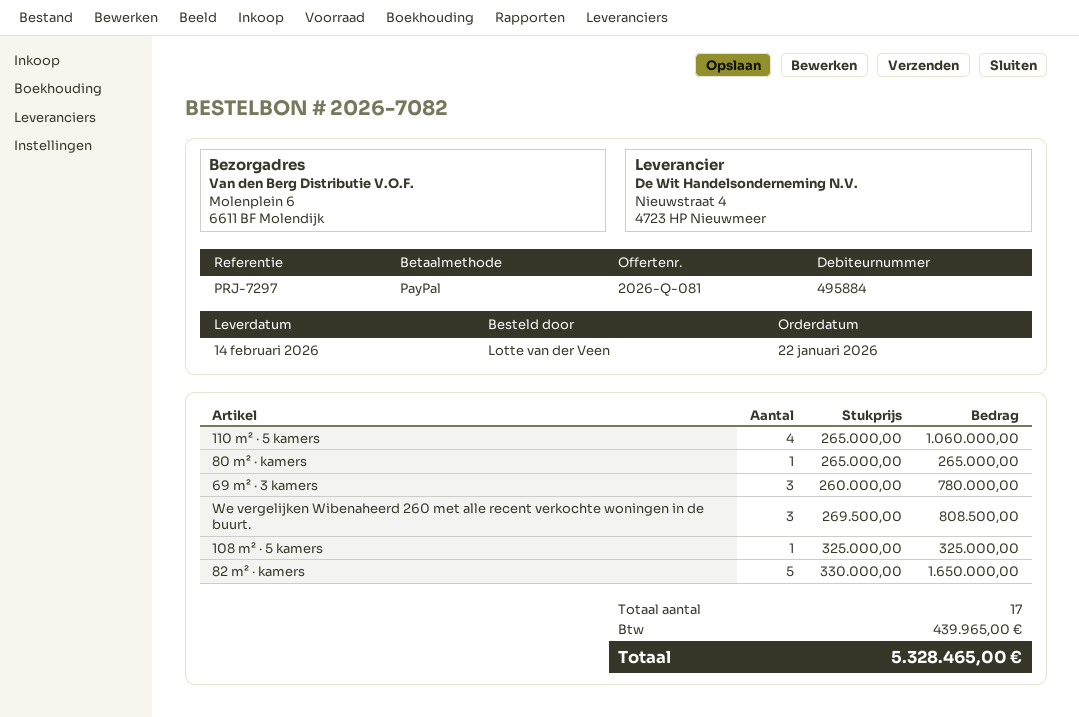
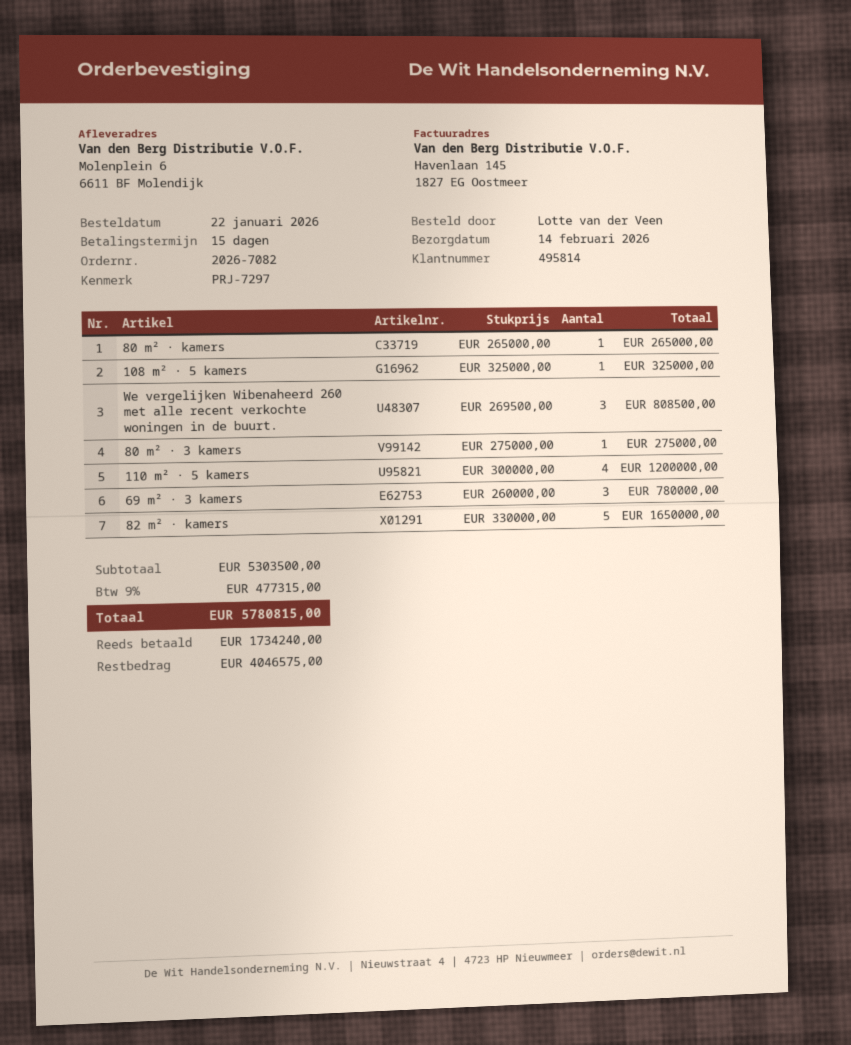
customer number: 495884 -> 495814
110 m² · 5 kamers: 4 x 265000.00 = 1060000.00 -> 4 x 300000.00 = 1200000.00
80 m² · 3 kamers: none -> 1 x 275000.00 = 275000.00
tax: 439965.00 -> 477315.00
total: 5328465.00 -> 5780815.00

